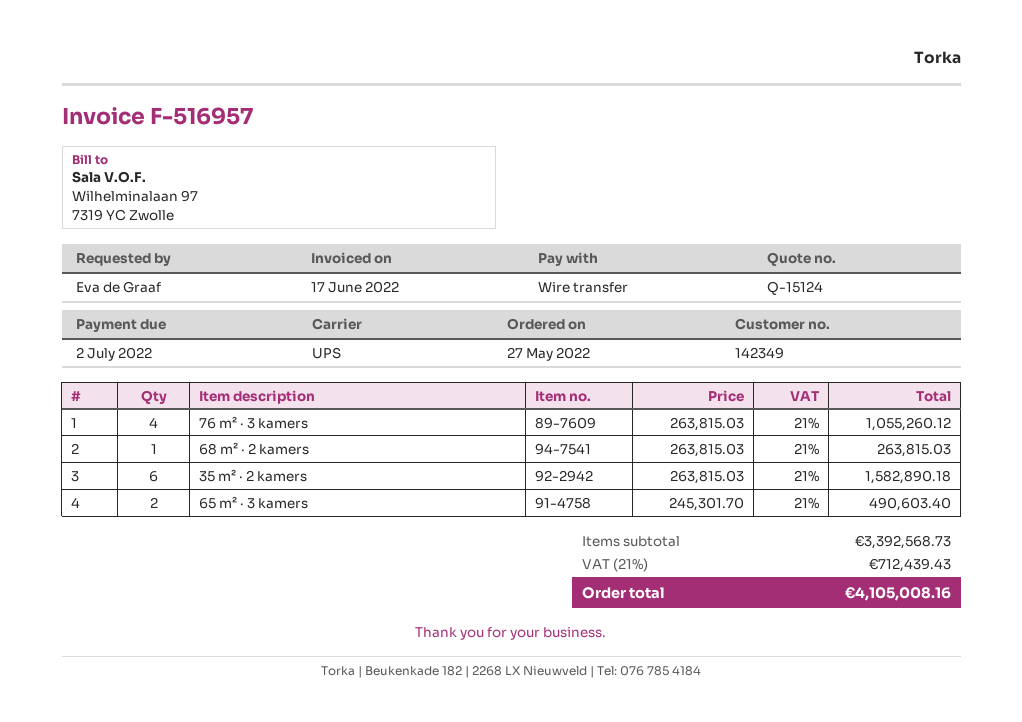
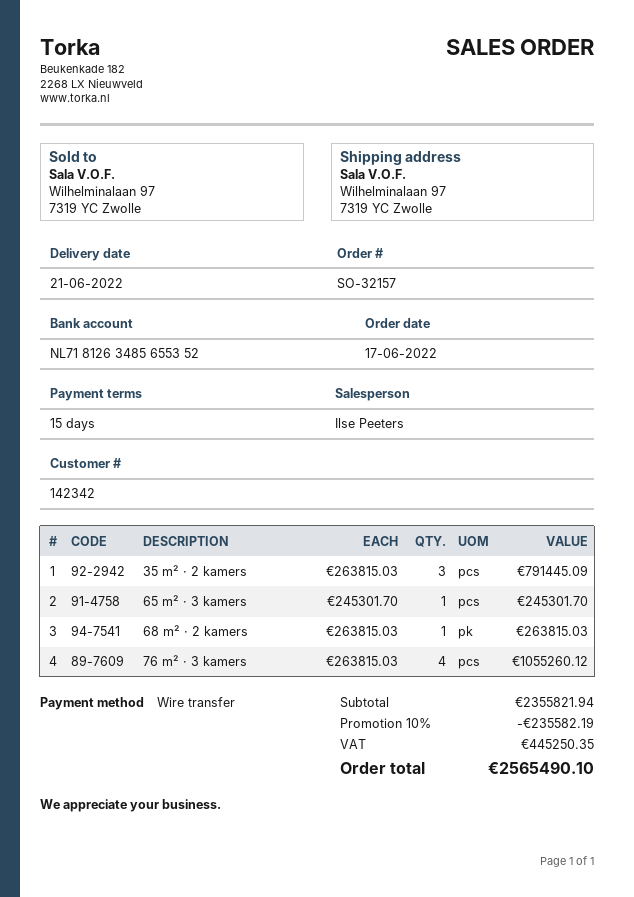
order date: 2022-05-27 -> 2022-06-17
customer number: 142349 -> 142342
35 m² · 2 kamers: 6 x 263815.03 = 1582890.18 -> 3 x 263815.03 = 791445.09
65 m² · 3 kamers: 2 x 245301.70 = 490603.40 -> 1 x 245301.70 = 245301.70
subtotal: 3392568.73 -> 2355821.94
discount: none -> 10% = 235582.19
tax: 712439.43 -> 445250.35
total: 4105008.16 -> 2565490.10

